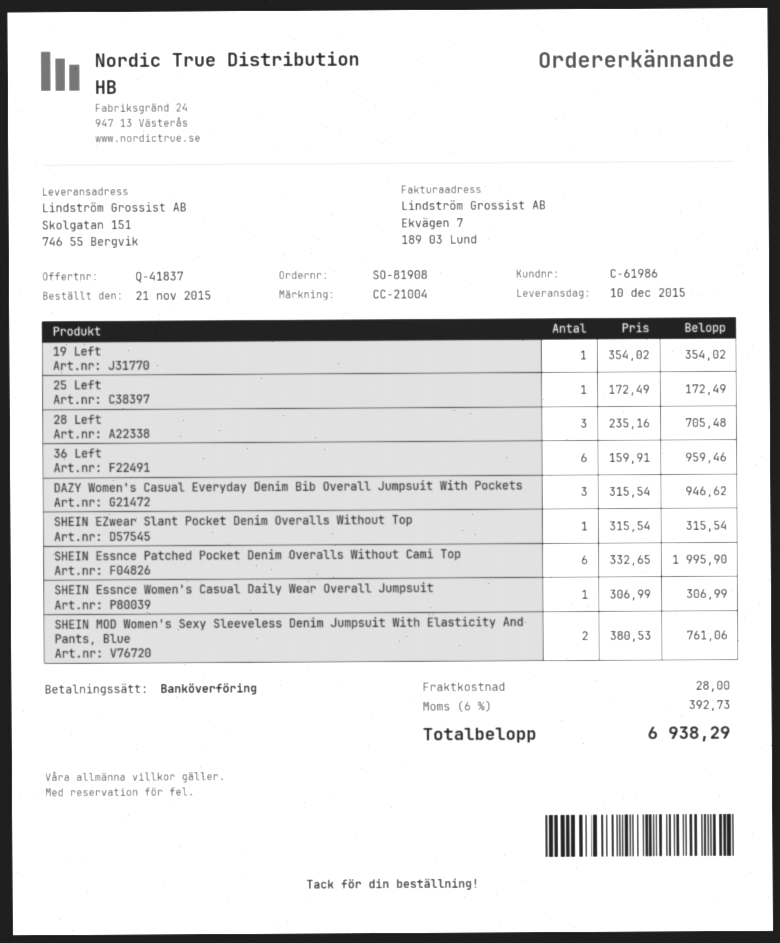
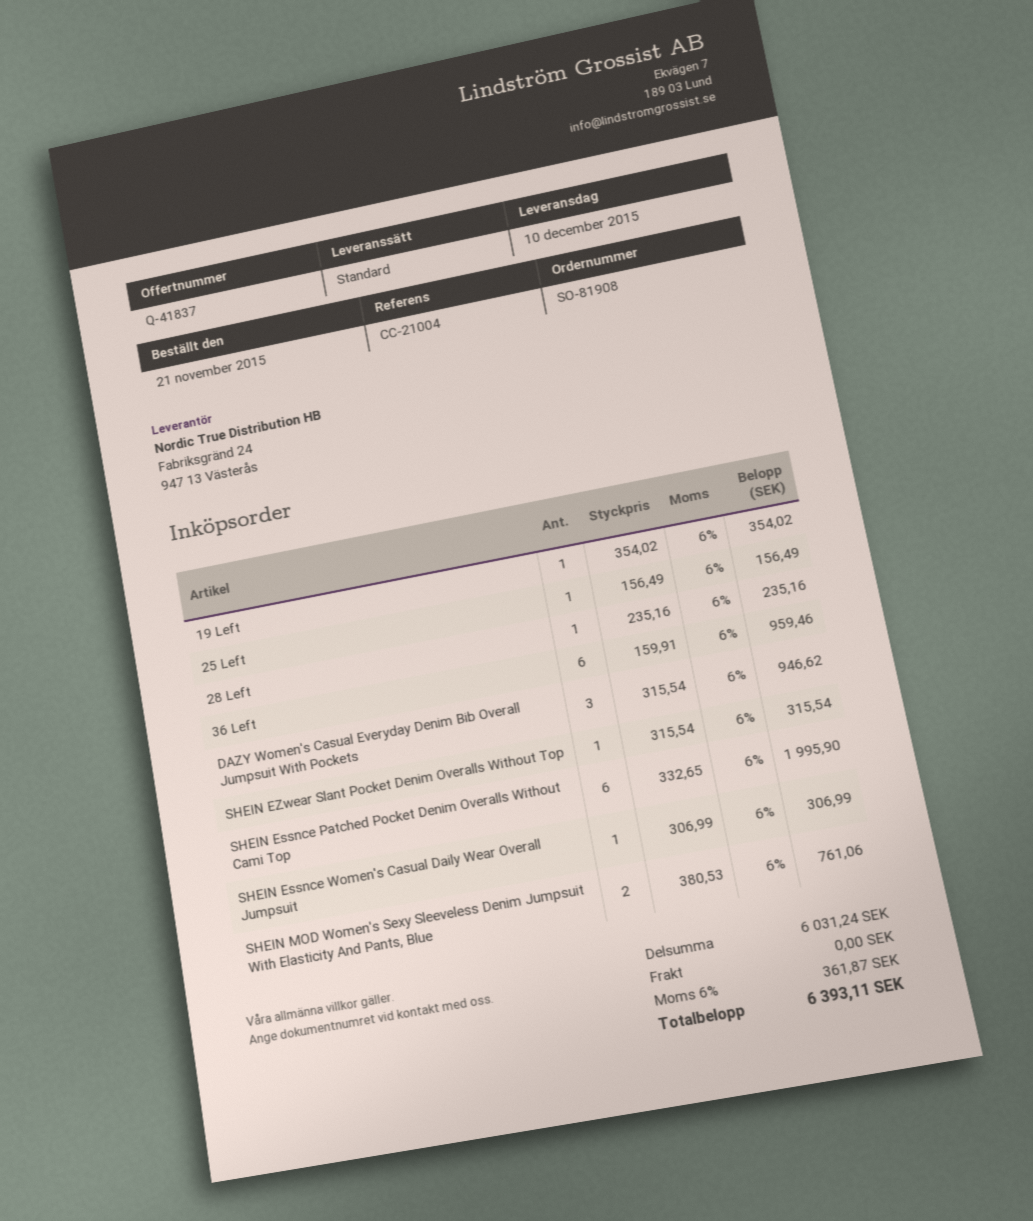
25 Left: 1 x 172.49 = 172.49 -> 1 x 156.49 = 156.49
28 Left: 3 x 235.16 = 705.48 -> 1 x 235.16 = 235.16
shipping: 28.00 -> 0.00
tax: 6% = 392.73 -> 6% = 361.87
total: 6938.29 -> 6393.11

